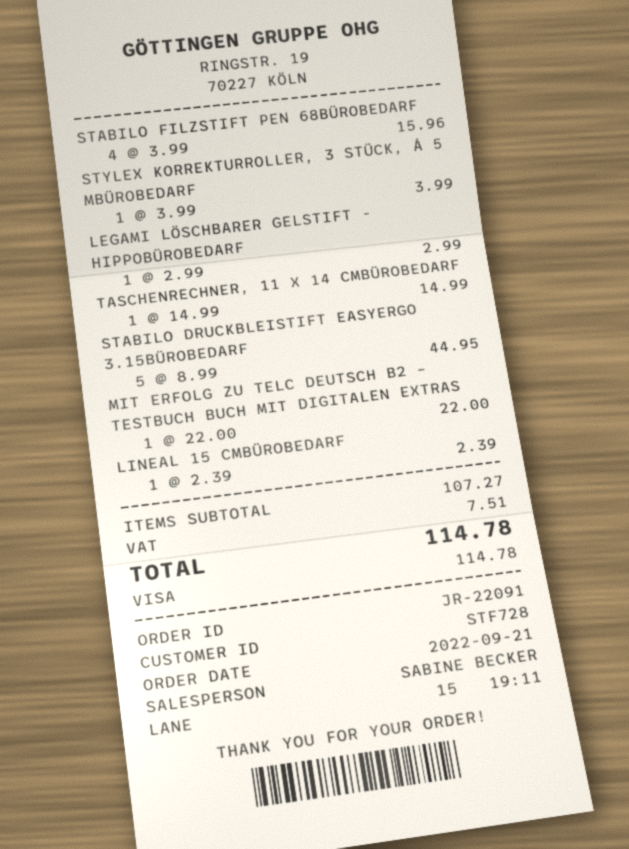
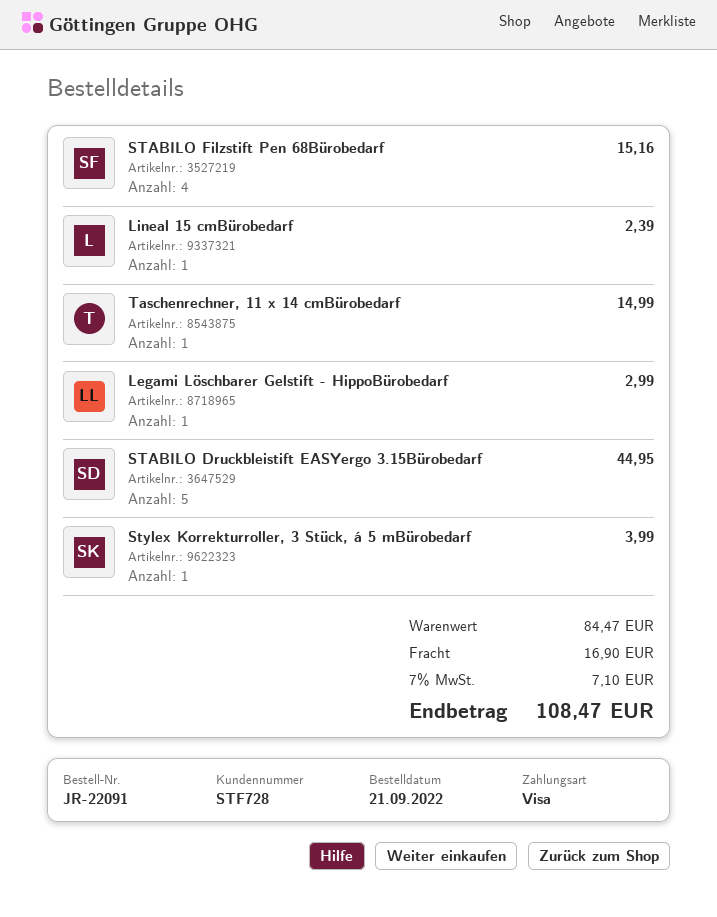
STABILO FILZSTIFT PEN 68BÜROBEDARF: 4 for 15.96 -> 4 for 15.16
MIT ERFOLG ZU TELC DEUTSCH B2 – TESTBUCH BUCH MIT DIGITALEN EXTRAS: 1 for 22.00 -> none
subtotal: 107.27 -> 84.47
shipping: none -> 16.90
tax: 7.51 -> 7.10
total: 114.78 -> 108.47

